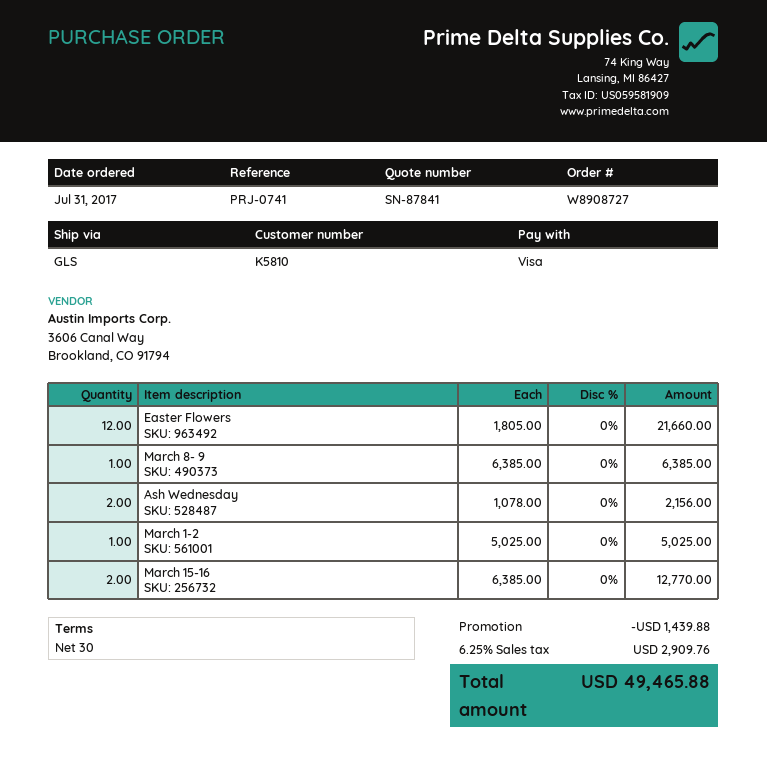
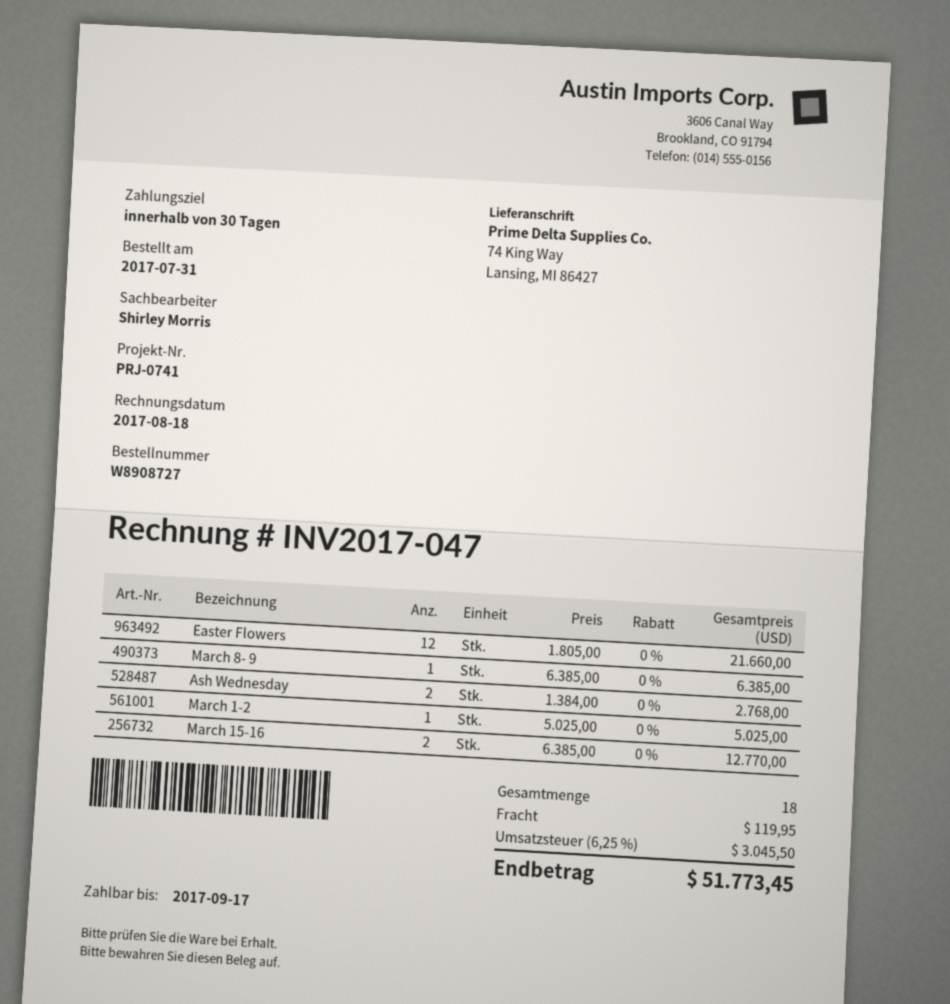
Ash Wednesday: 2 x 1078.00 = 2156.00 -> 2 x 1384.00 = 2768.00
discount: 1439.88 -> none
shipping: none -> 119.95
tax: 6.25% = 2909.76 -> 6.25% = 3045.50
total: 49465.88 -> 51773.45

